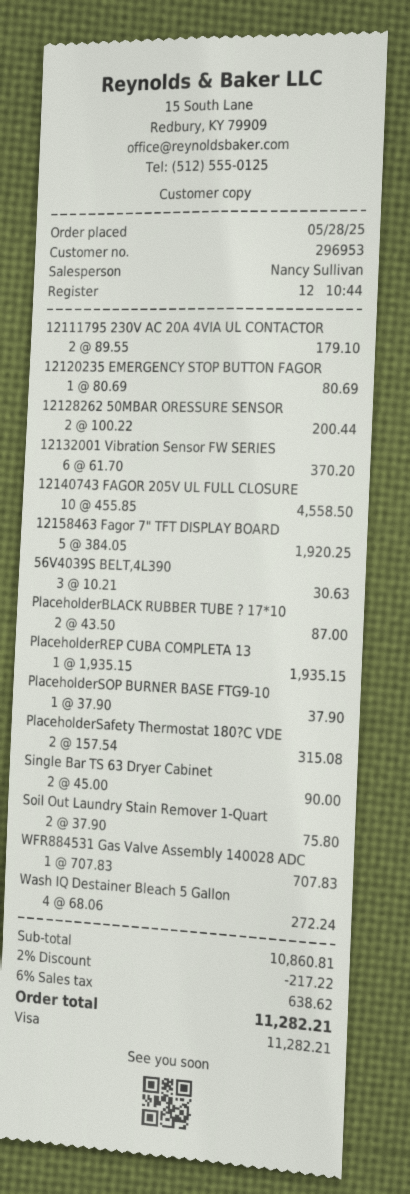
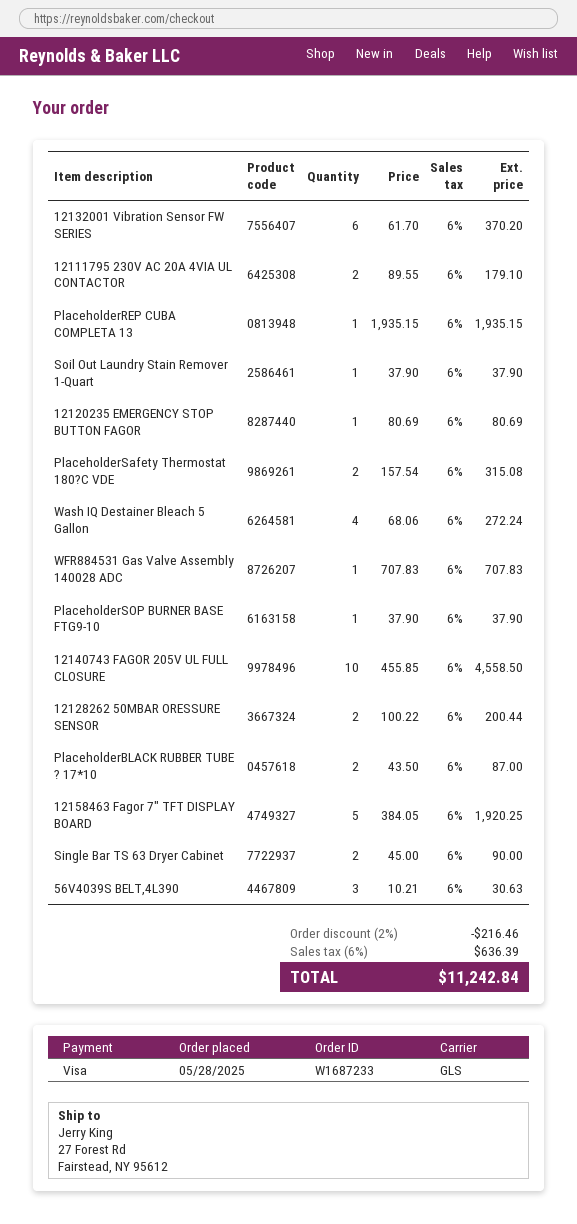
Soil Out Laundry Stain Remover 1-Quart: 2 x 37.90 = 75.80 -> 1 x 37.90 = 37.90
discount: 2% = 217.22 -> 2% = 216.46
tax: 6% = 638.62 -> 6% = 636.39
total: 11282.21 -> 11242.84

